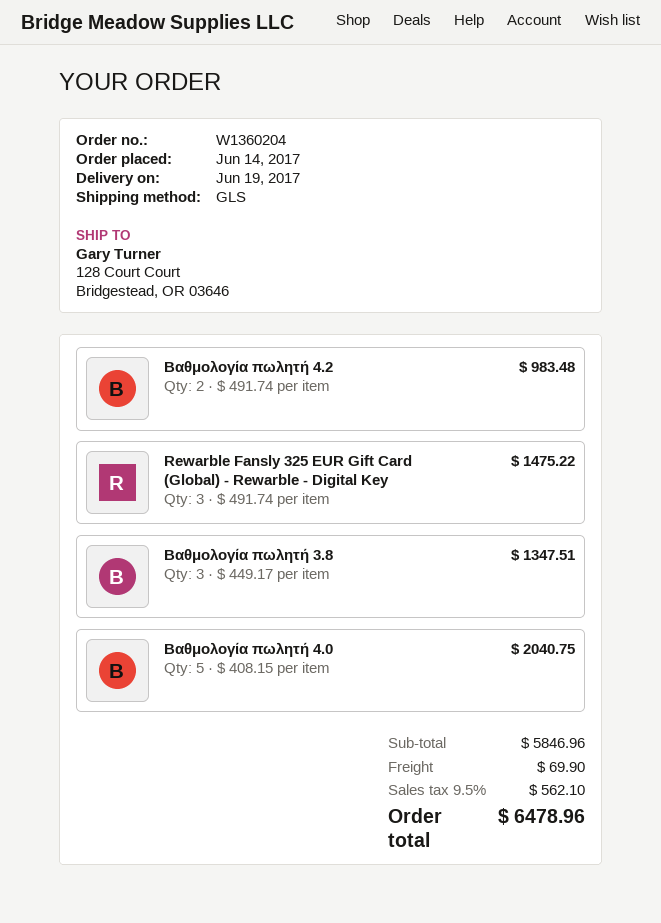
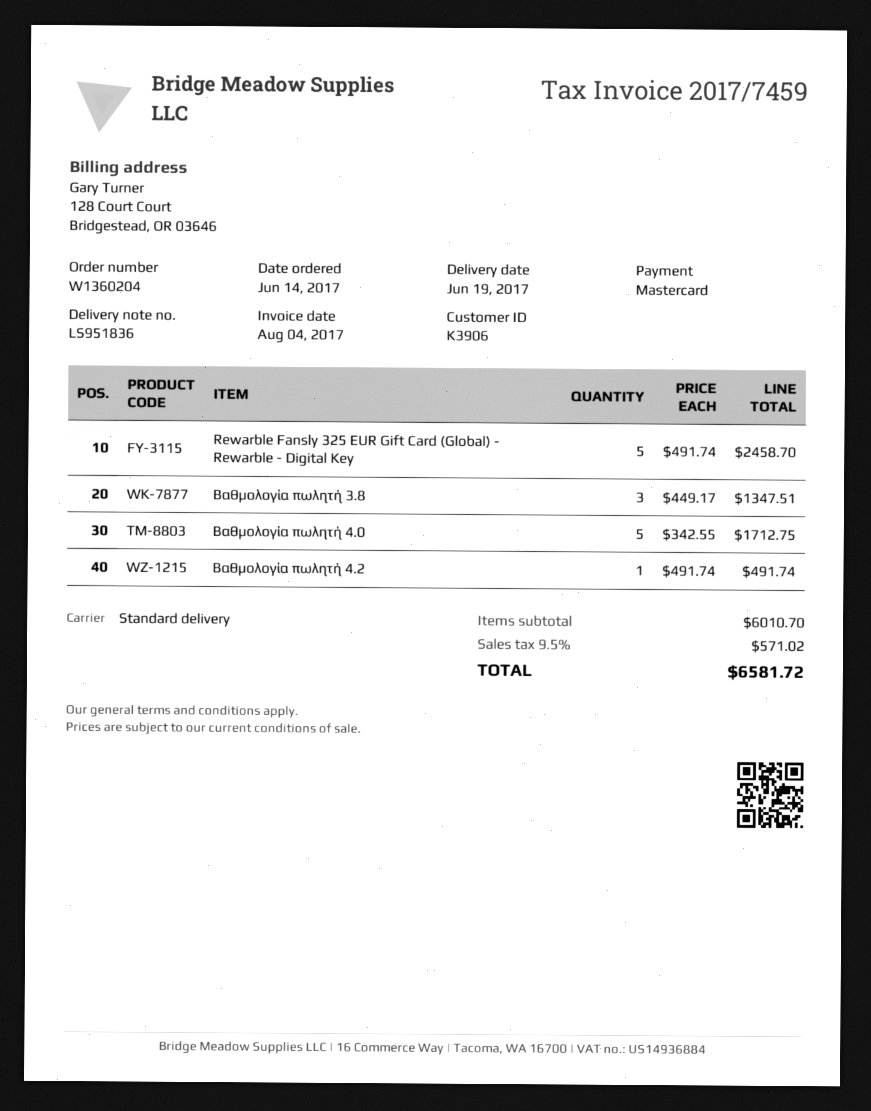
shipping method: GLS -> standard
Βαθμολογία πωλητή 4.2: 2 x 491.74 = 983.48 -> 1 x 491.74 = 491.74
Rewarble Fansly 325 EUR Gift Card (Global) - Rewarble - Digital Key: 3 x 491.74 = 1475.22 -> 5 x 491.74 = 2458.70
Βαθμολογία πωλητή 4.0: 5 x 408.15 = 2040.75 -> 5 x 342.55 = 1712.75
subtotal: 5846.96 -> 6010.70
shipping: 69.90 -> none
tax: 9.5% = 562.10 -> 9.5% = 571.02
total: 6478.96 -> 6581.72

